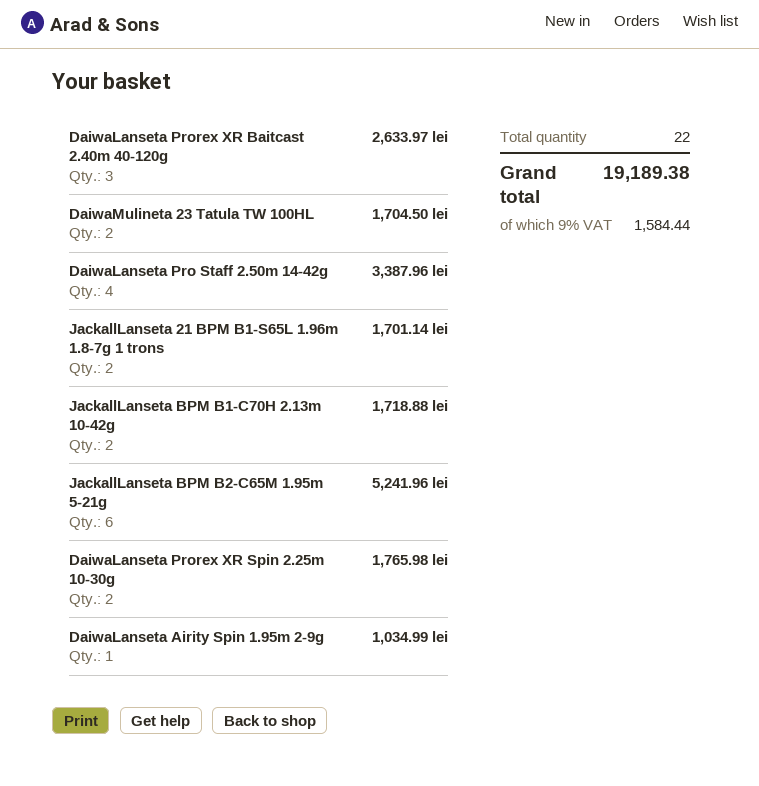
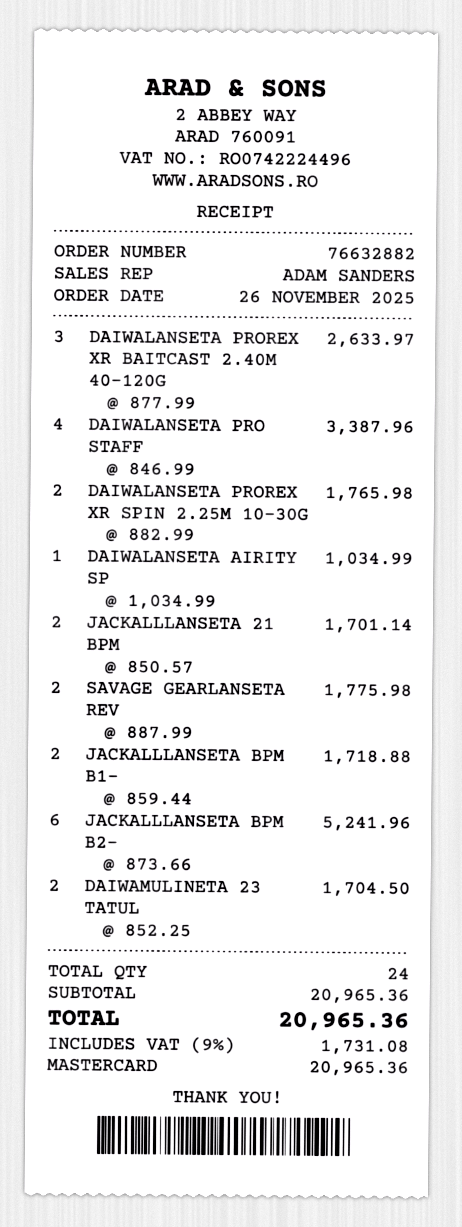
SAVAGE GEARLANSETA REV: none -> 2 for 1775.98
total quantity: 22 -> 24
tax: 9% = 1584.44 -> 9% = 1731.08
total: 19189.38 -> 20965.36

